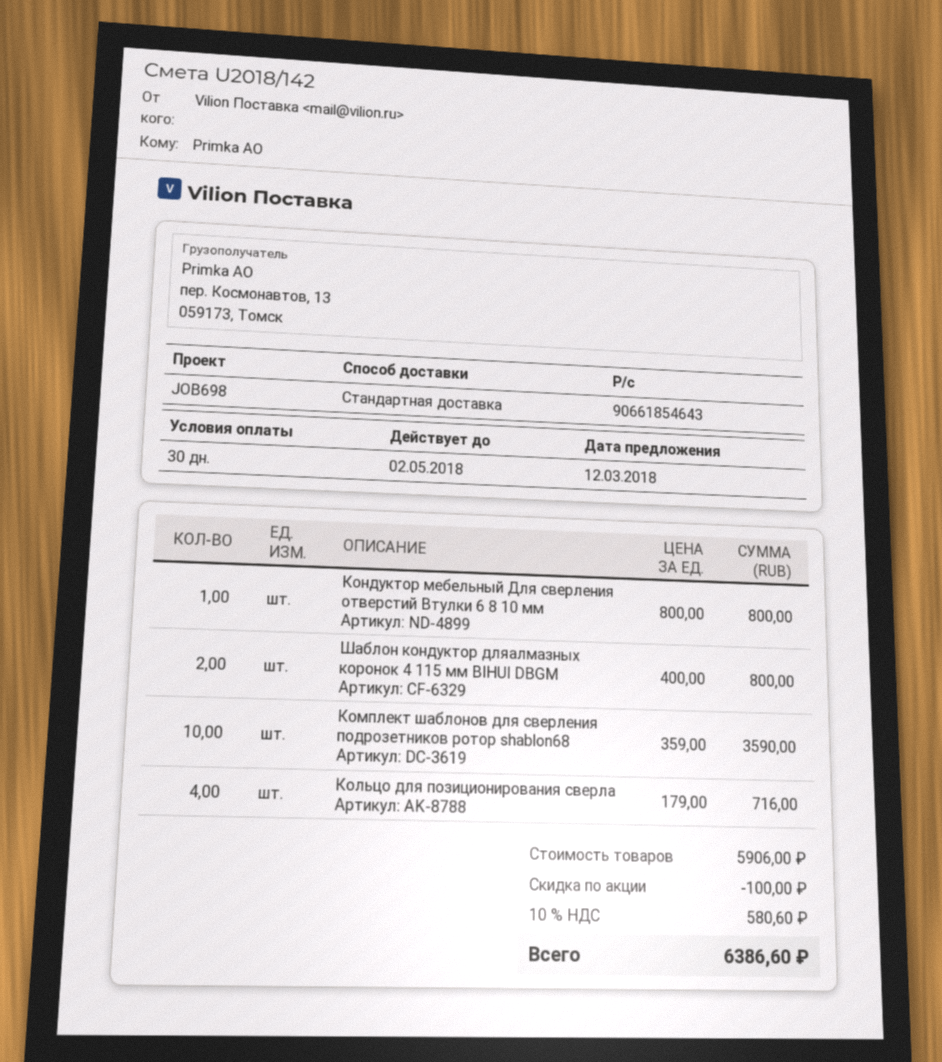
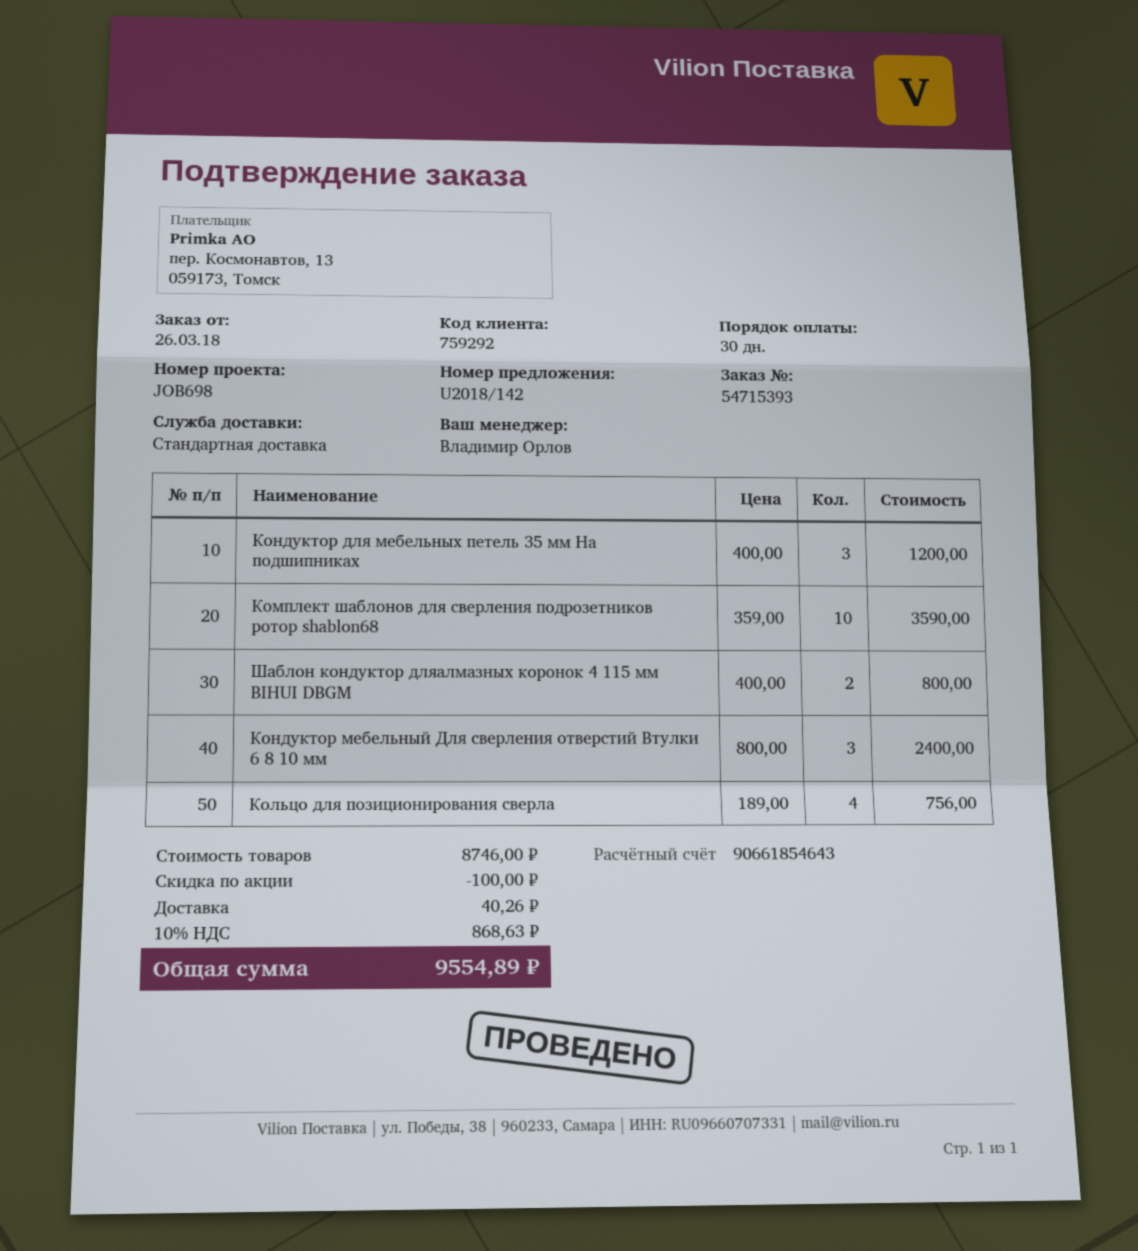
Кондуктор мебельный Для сверления отверстий Втулки 6 8 10 мм: 1 x 800.00 = 800.00 -> 3 x 800.00 = 2400.00
Кольцо для позиционирования сверла: 4 x 179.00 = 716.00 -> 4 x 189.00 = 756.00
Кондуктор для мебельных петель 35 мм На подшипниках: none -> 3 x 400.00 = 1200.00
subtotal: 5906.00 -> 8746.00
shipping: none -> 40.26
tax: 10% = 580.60 -> 10% = 868.63
total: 6386.60 -> 9554.89

